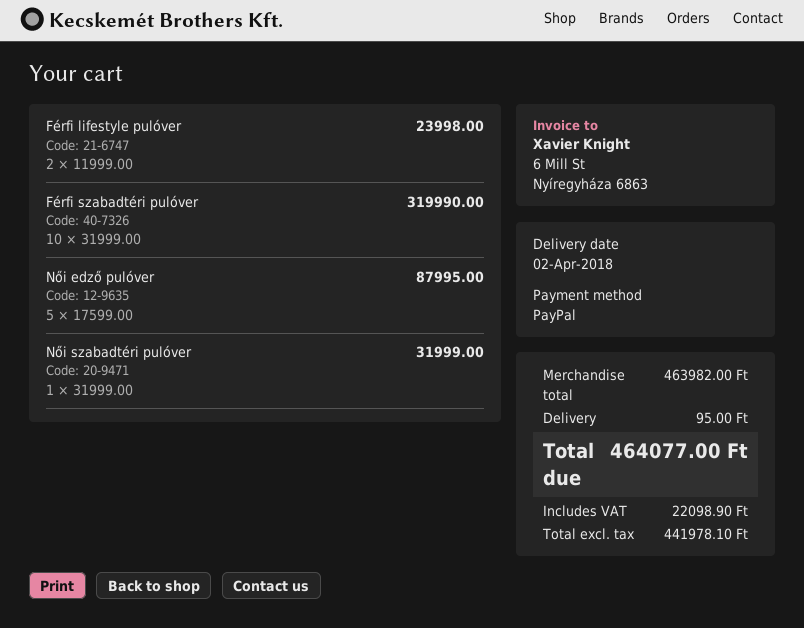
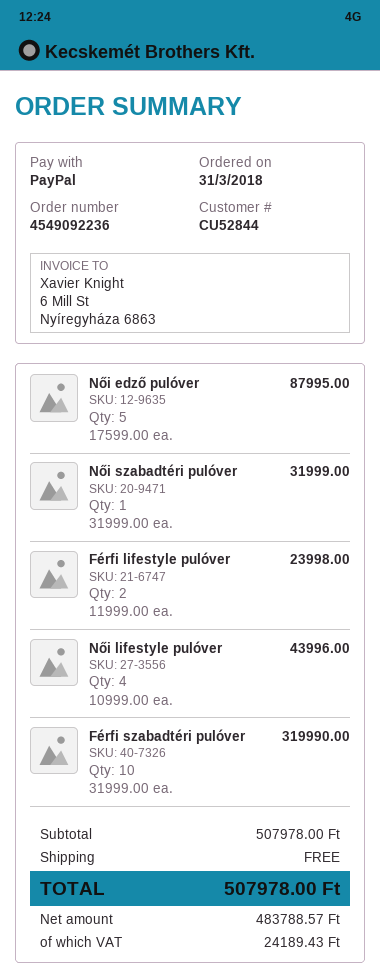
Női lifestyle pulóver: none -> 4 x 10999.00 = 43996.00
subtotal: 463982.00 -> 507978.00
shipping: 95.00 -> 0.00
net: 441978.10 -> 483788.57
tax: 22098.90 -> 24189.43
total: 464077.00 -> 507978.00

